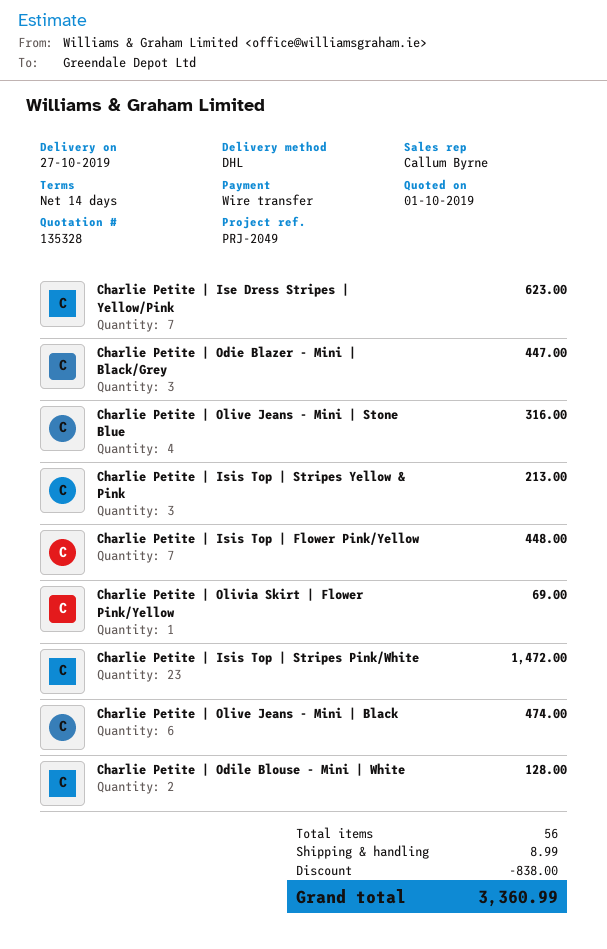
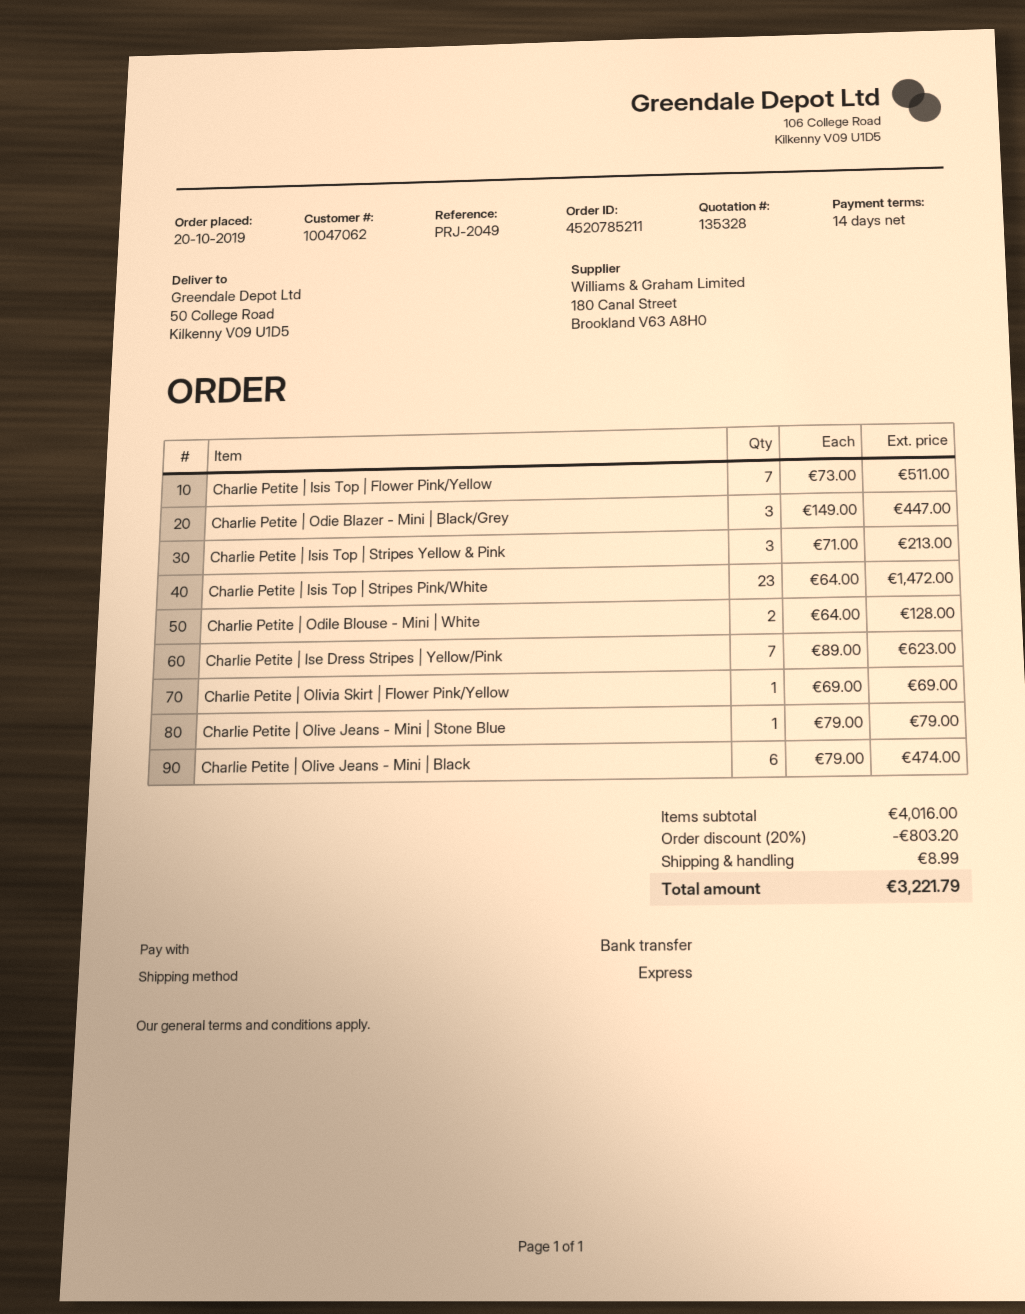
shipping method: DHL -> express
Charlie Petite | Olive Jeans - Mini | Stone Blue: 4 for 316.00 -> 1 for 79.00
Charlie Petite | Isis Top | Flower Pink/Yellow: 7 for 448.00 -> 7 for 511.00
discount: 838.00 -> 803.20
total: 3360.99 -> 3221.79

